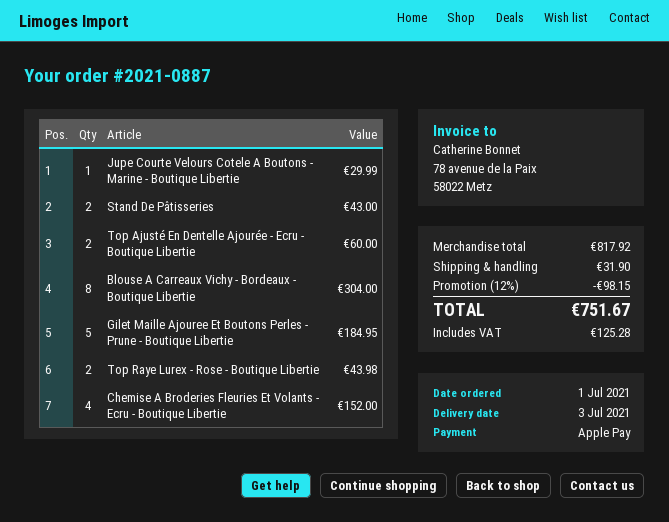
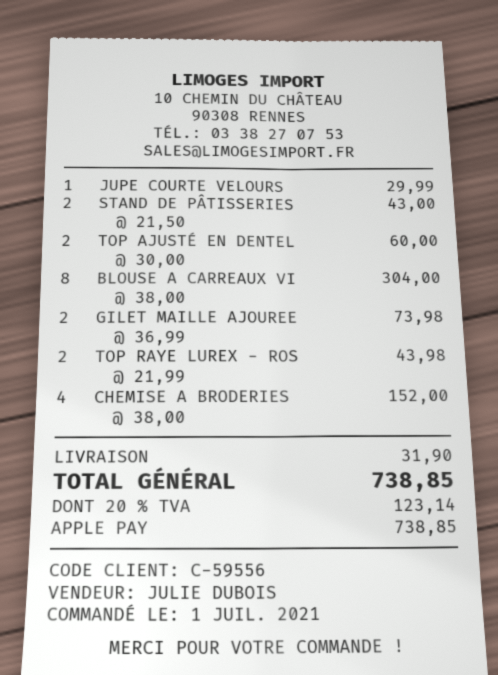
Gilet Maille Ajouree Et Boutons Perles - Prune - Boutique Libertie: 5 for 184.95 -> 2 for 73.98
discount: 12% = 98.15 -> none
tax: 125.28 -> 123.14
total: 751.67 -> 738.85

